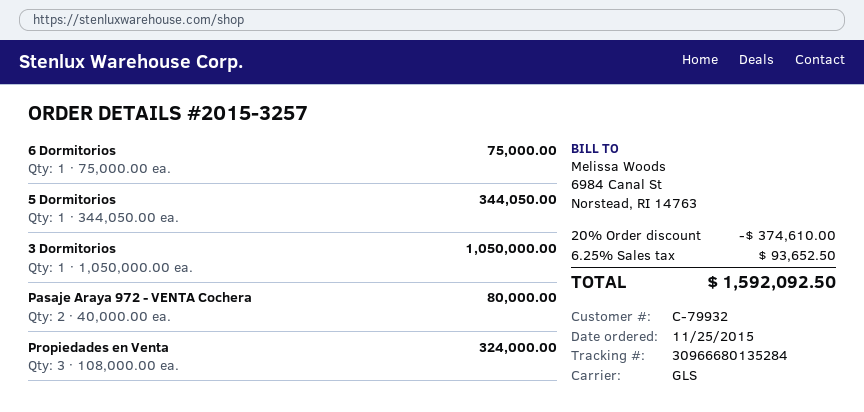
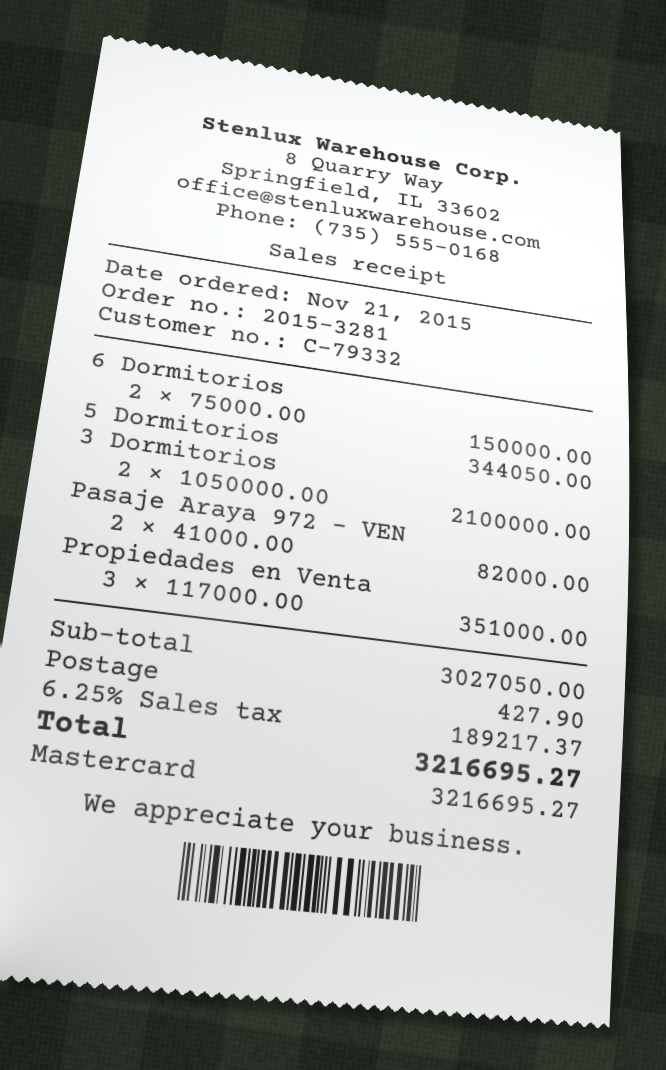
order number: 2015-3257 -> 2015-3281
order date: 2015-11-25 -> 2015-11-21
customer number: C-79932 -> C-79332
6 Dormitorios: 1 x 75000.00 = 75000.00 -> 2 x 75000.00 = 150000.00
3 Dormitorios: 1 x 1050000.00 = 1050000.00 -> 2 x 1050000.00 = 2100000.00
Pasaje Araya 972 - VENTA Cochera: 2 x 40000.00 = 80000.00 -> 2 x 41000.00 = 82000.00
Propiedades en Venta: 3 x 108000.00 = 324000.00 -> 3 x 117000.00 = 351000.00
discount: 20% = 374610.00 -> none
shipping: none -> 427.90
tax: 6.25% = 93652.50 -> 6.25% = 189217.37
total: 1592092.50 -> 3216695.27

